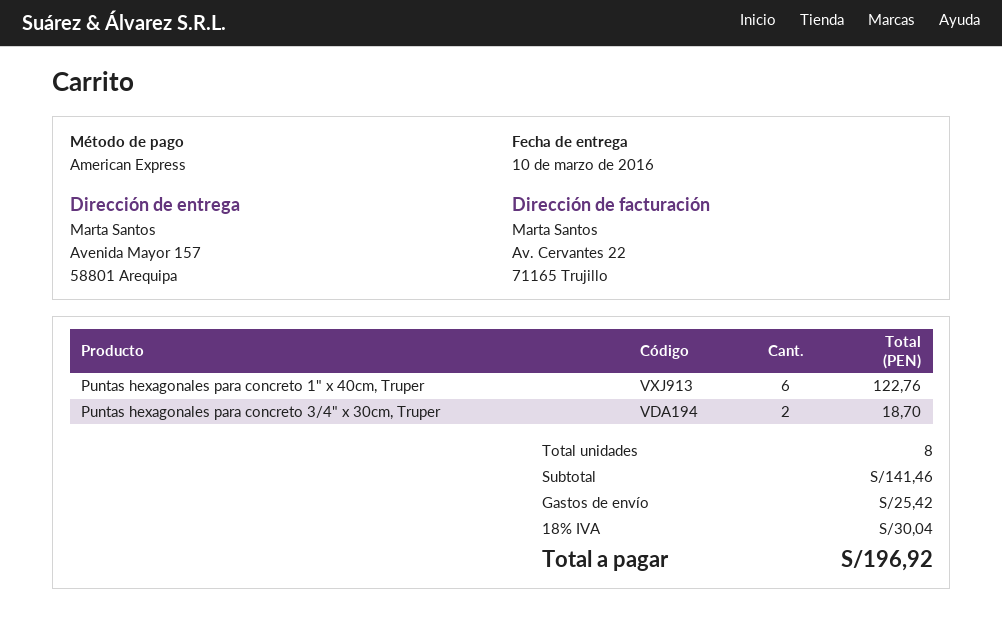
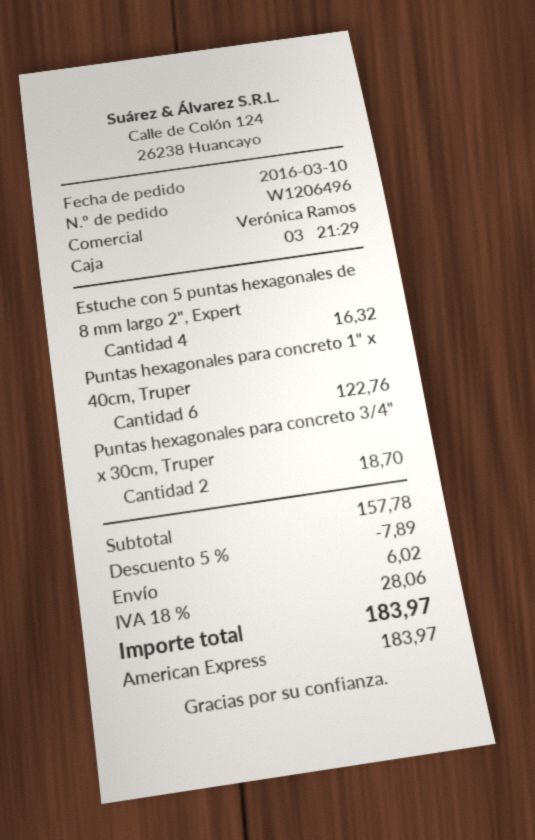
Estuche con 5 puntas hexagonales de 8 mm largo 2", Expert: none -> 4 for 16.32
subtotal: 141.46 -> 157.78
discount: none -> 5% = 7.89
shipping: 25.42 -> 6.02
tax: 18% = 30.04 -> 18% = 28.06
total: 196.92 -> 183.97

